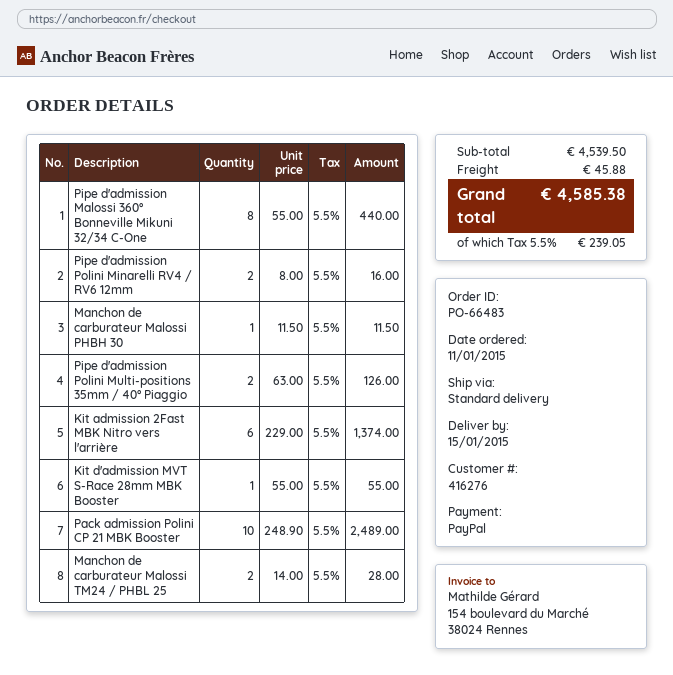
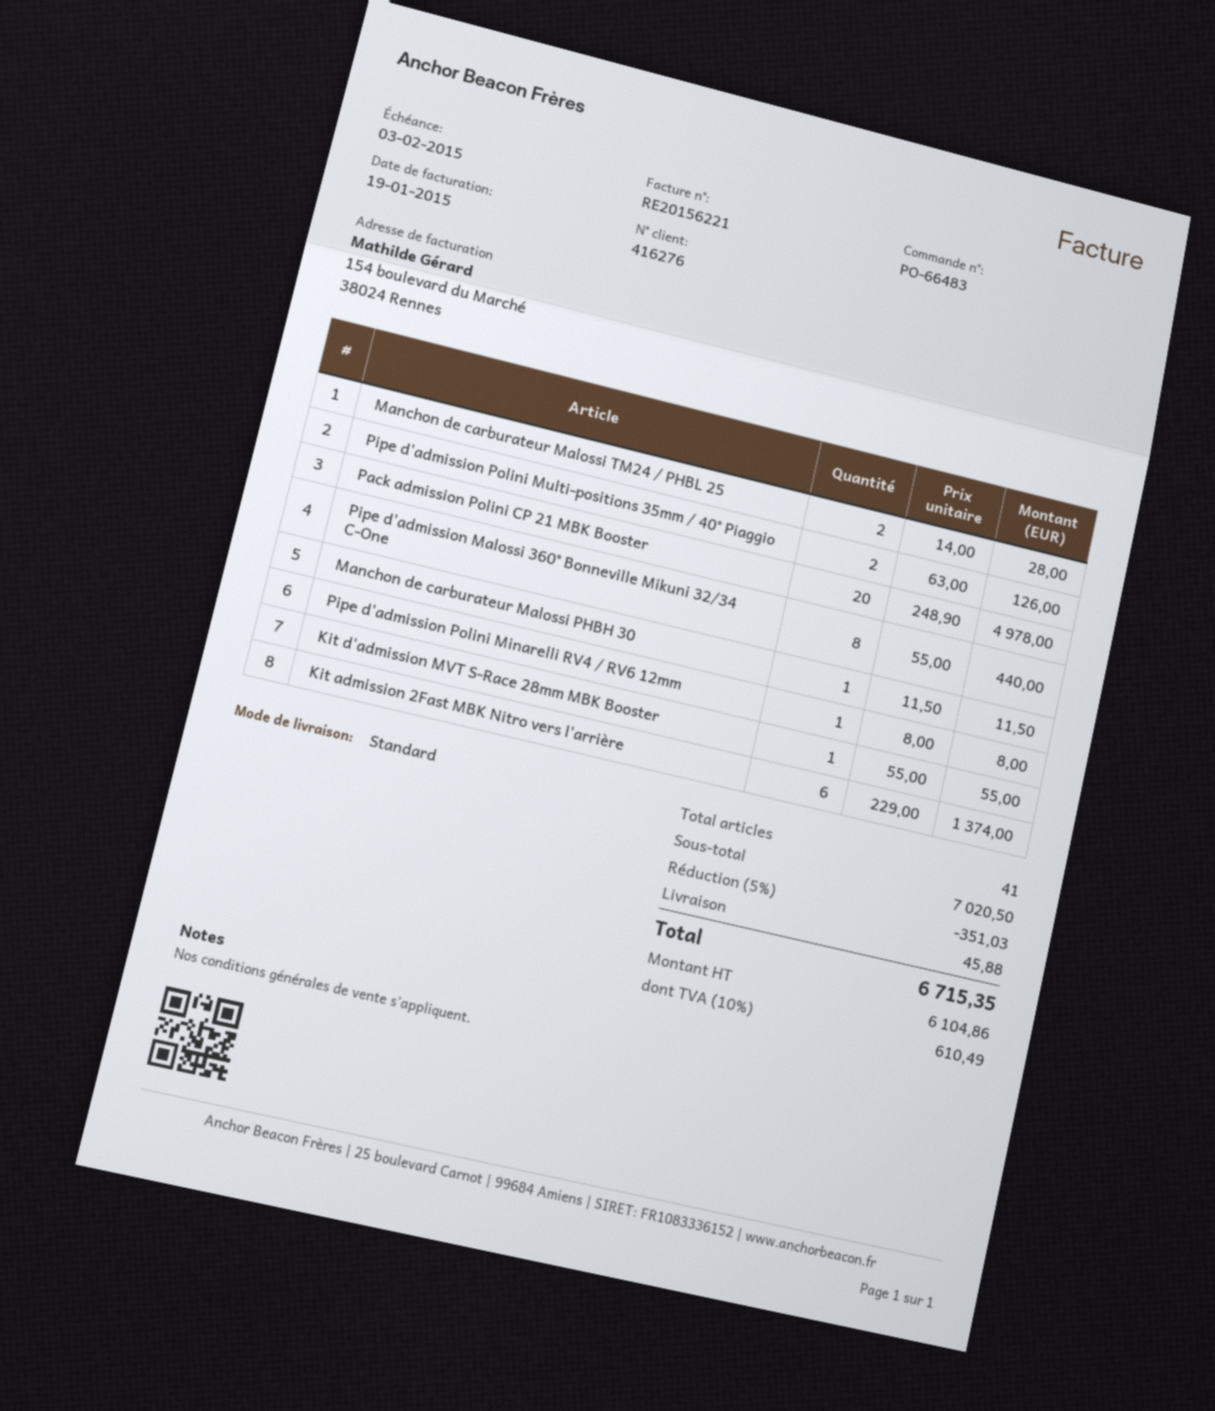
Pipe d'admission Polini Minarelli RV4 / RV6 12mm: 2 x 8.00 = 16.00 -> 1 x 8.00 = 8.00
Pack admission Polini CP 21 MBK Booster: 10 x 248.90 = 2489.00 -> 20 x 248.90 = 4978.00
subtotal: 4539.50 -> 7020.50
discount: none -> 5% = 351.03
tax: 5.5% = 239.05 -> 10% = 610.49
total: 4585.38 -> 6715.35

